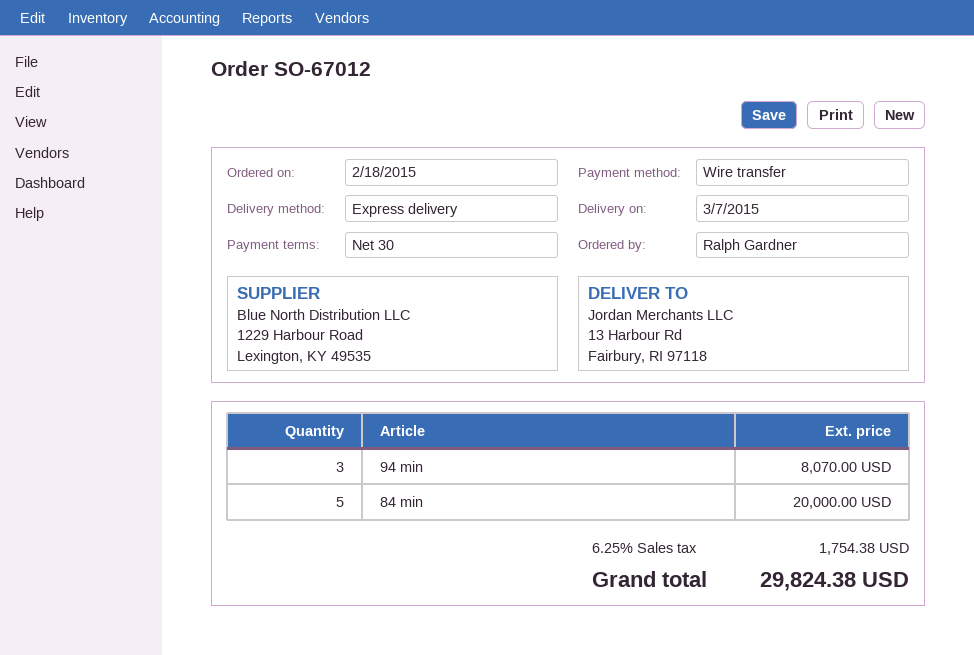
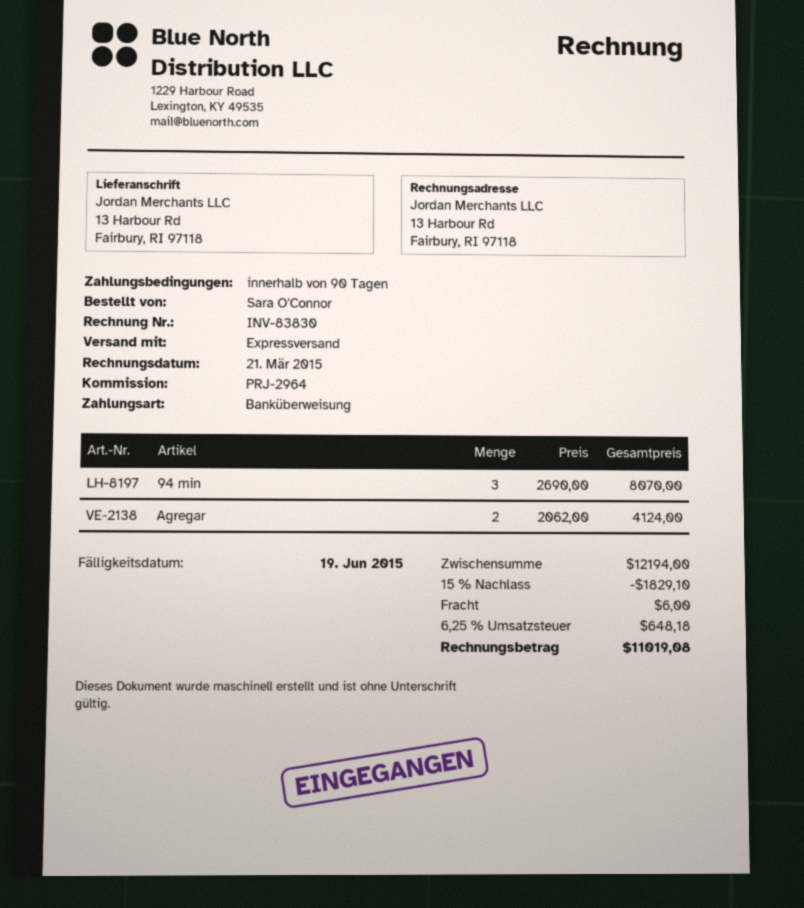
payment terms: 30 days -> 90 days
ordered by: Ralph Gardner -> Sara O'Connor
84 min: 5 for 20000.00 -> none
Agregar: none -> 2 for 4124.00
discount: none -> 15% = 1829.10
shipping: none -> 6.00
tax: 6.25% = 1754.38 -> 6.25% = 648.18
total: 29824.38 -> 11019.08

